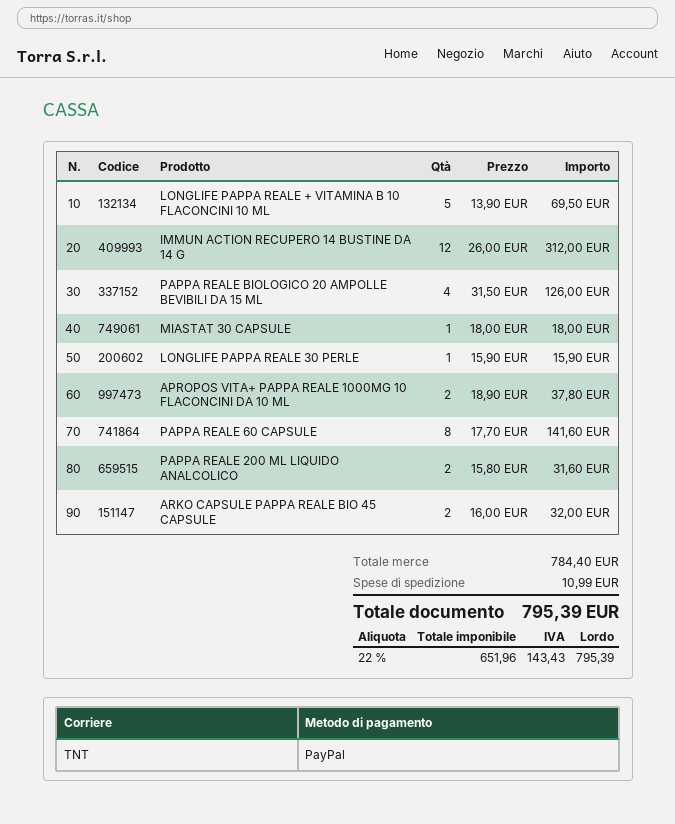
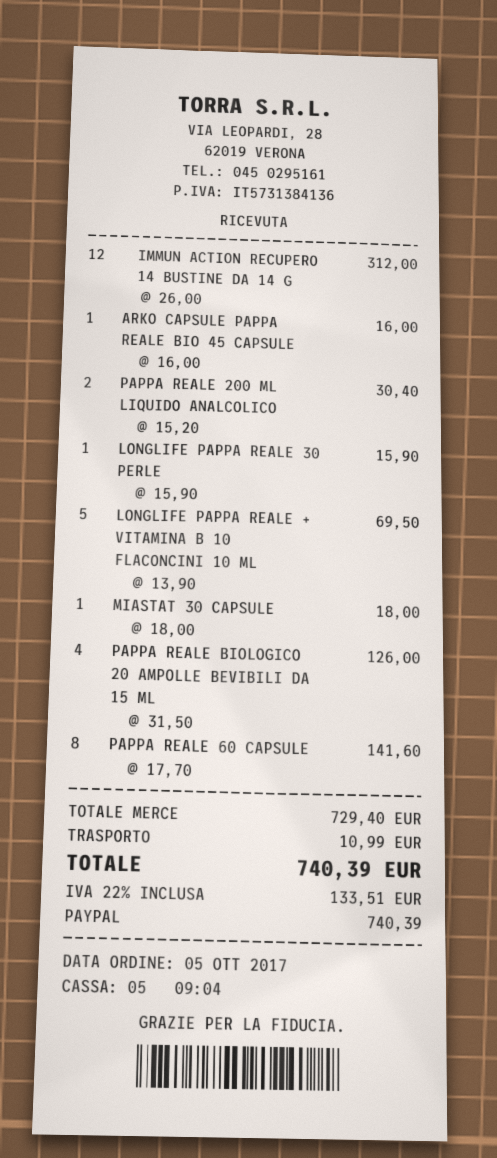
APROPOS VITA+ PAPPA REALE 1000MG 10 FLACONCINI DA 10 ML: 2 x 18.90 = 37.80 -> none
PAPPA REALE 200 ML LIQUIDO ANALCOLICO: 2 x 15.80 = 31.60 -> 2 x 15.20 = 30.40
ARKO CAPSULE PAPPA REALE BIO 45 CAPSULE: 2 x 16.00 = 32.00 -> 1 x 16.00 = 16.00
subtotal: 784.40 -> 729.40
tax: 22% = 143.43 -> 22% = 133.51
total: 795.39 -> 740.39

